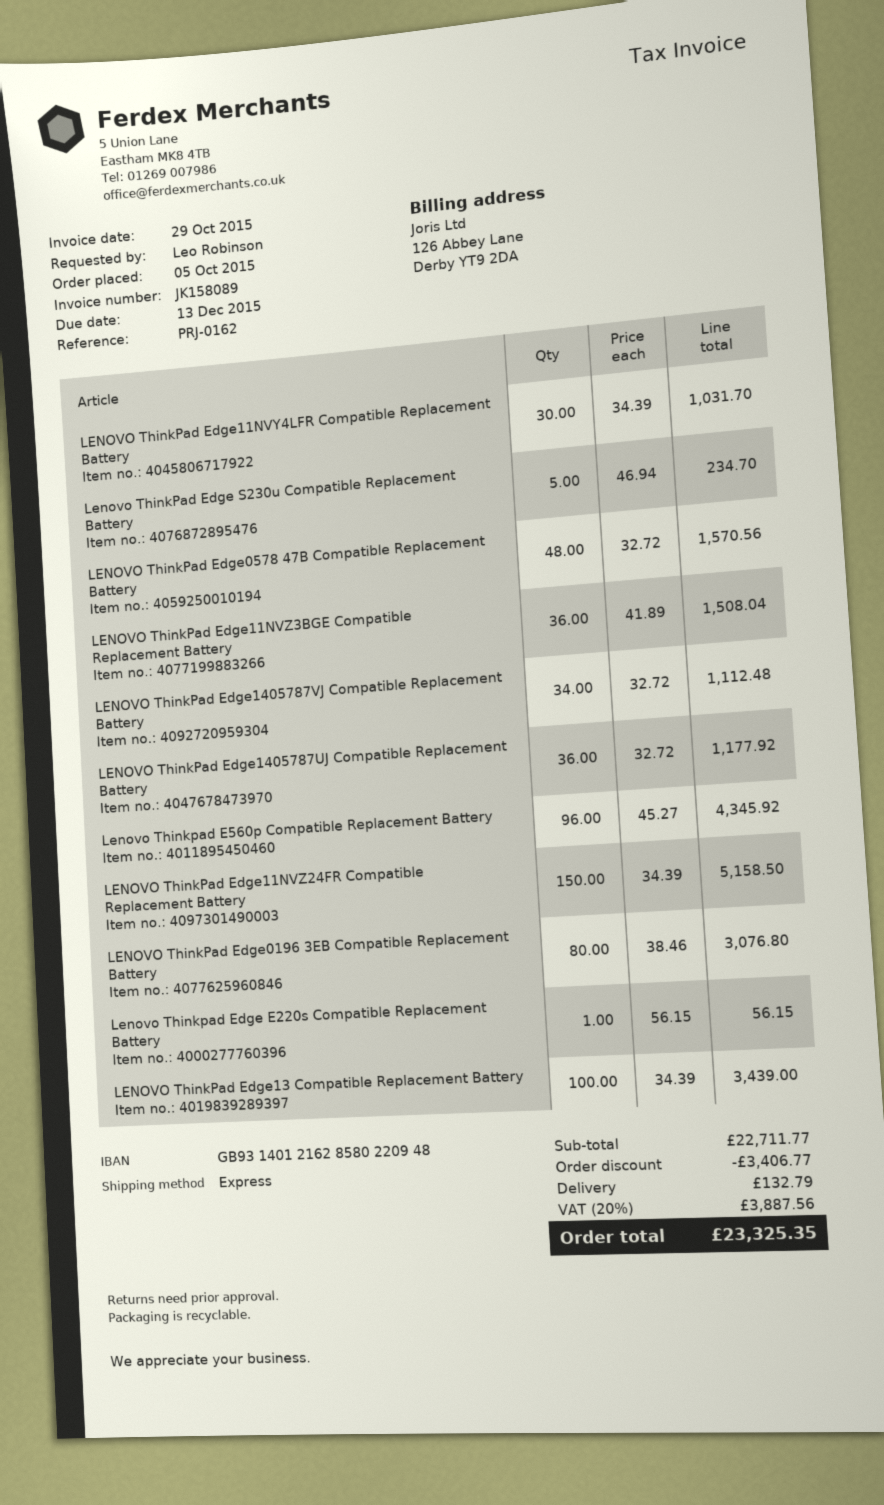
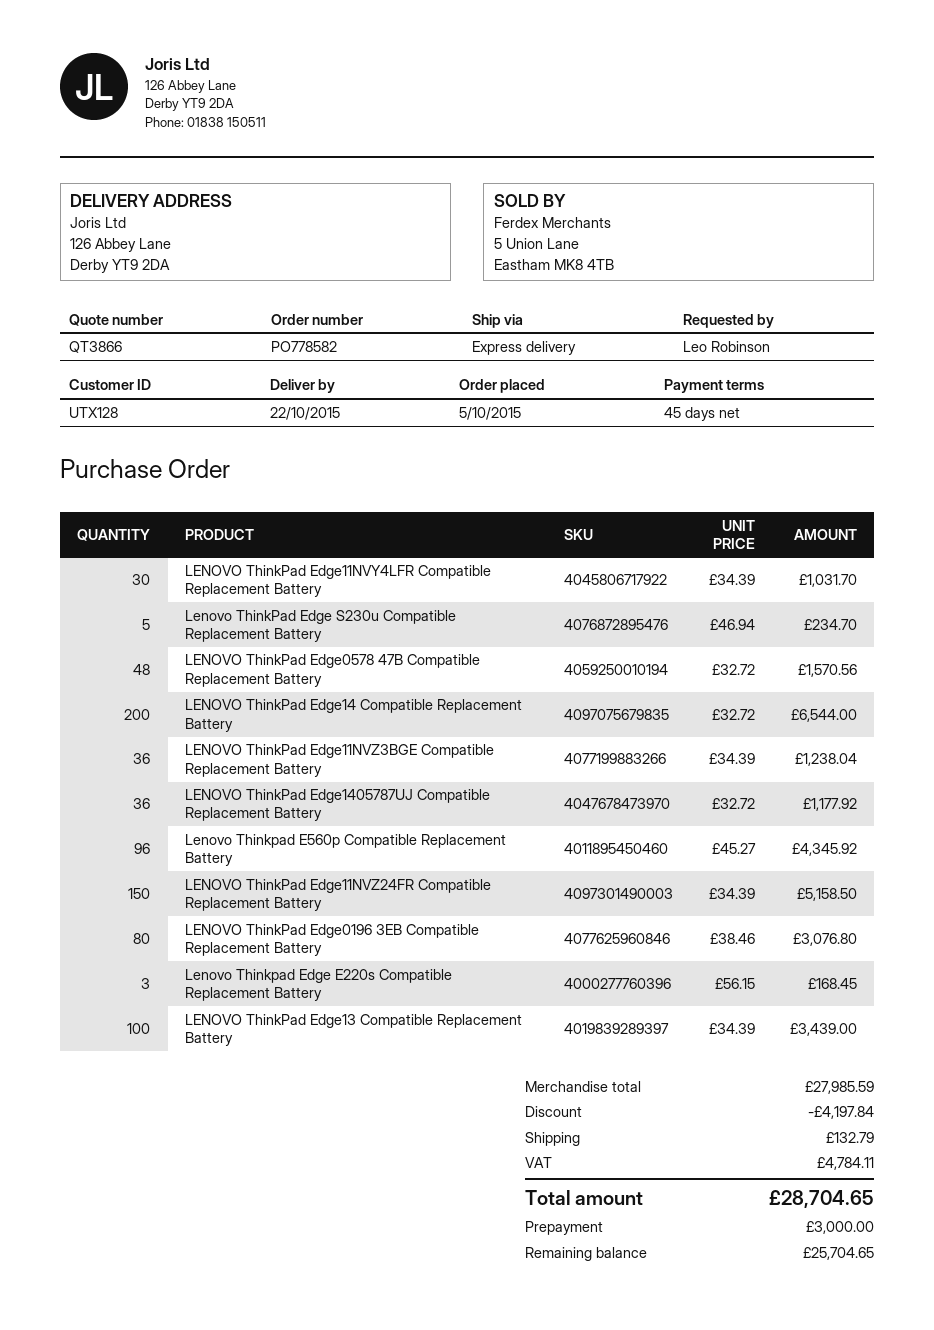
LENOVO ThinkPad Edge11NVZ3BGE Compatible Replacement Battery: 36 x 41.89 = 1508.04 -> 36 x 34.39 = 1238.04
LENOVO ThinkPad Edge1405787VJ Compatible Replacement Battery: 34 x 32.72 = 1112.48 -> none
Lenovo Thinkpad Edge E220s Compatible Replacement Battery: 1 x 56.15 = 56.15 -> 3 x 56.15 = 168.45
LENOVO ThinkPad Edge14 Compatible Replacement Battery: none -> 200 x 32.72 = 6544.00
subtotal: 22711.77 -> 27985.59
discount: 3406.77 -> 4197.84
tax: 3887.56 -> 4784.11
total: 23325.35 -> 28704.65

